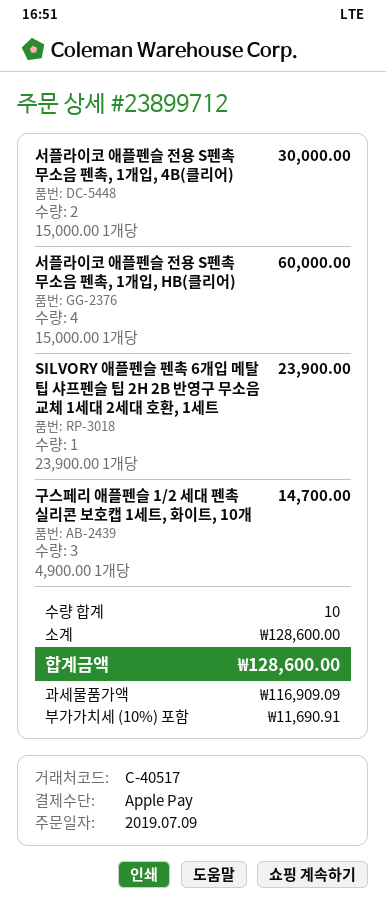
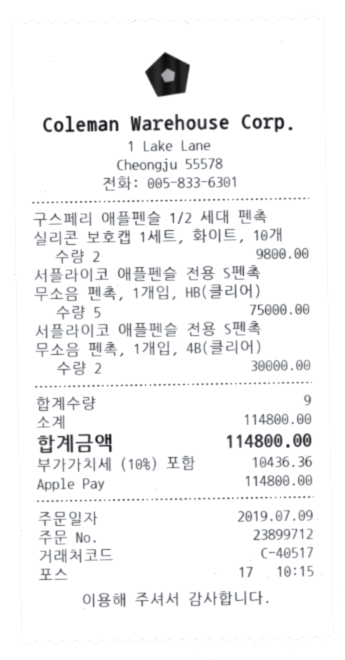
서플라이코 애플펜슬 전용 S펜촉 무소음 펜촉, 1개입, HB(클리어): 4 for 60000.00 -> 5 for 75000.00
SILVORY 애플펜슬 펜촉 6개입 메탈 팁 샤프펜슬 팁 2H 2B 반영구 무소음 교체 1세대 2세대 호환, 1세트: 1 for 23900.00 -> none
구스페리 애플펜슬 1/2 세대 펜촉 실리콘 보호캡 1세트, 화이트, 10개: 3 for 14700.00 -> 2 for 9800.00
total quantity: 10 -> 9
subtotal: 128600.00 -> 114800.00
tax: 10% = 11690.91 -> 10% = 10436.36
total: 128600.00 -> 114800.00

